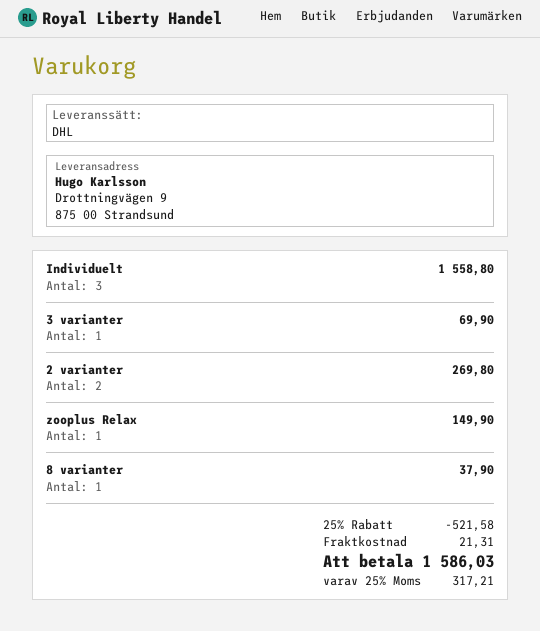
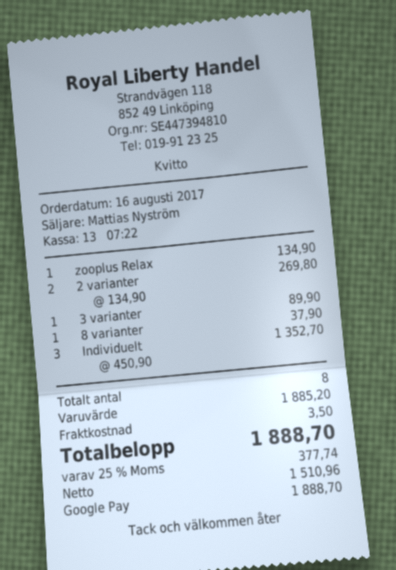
Individuelt: 3 for 1558.80 -> 3 for 1352.70
3 varianter: 1 for 69.90 -> 1 for 89.90
zooplus Relax: 1 for 149.90 -> 1 for 134.90
discount: 25% = 521.58 -> none
shipping: 21.31 -> 3.50
tax: 25% = 317.21 -> 25% = 377.74
total: 1586.03 -> 1888.70

